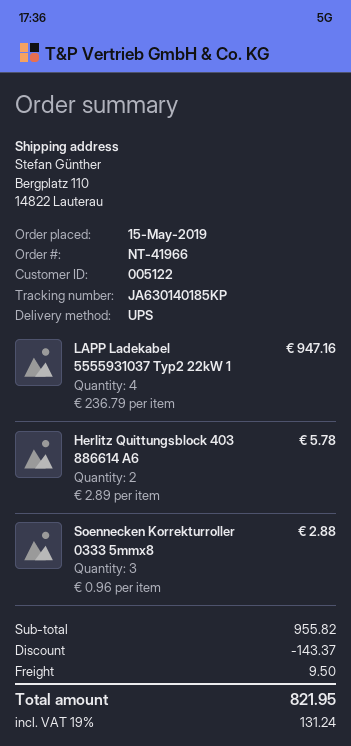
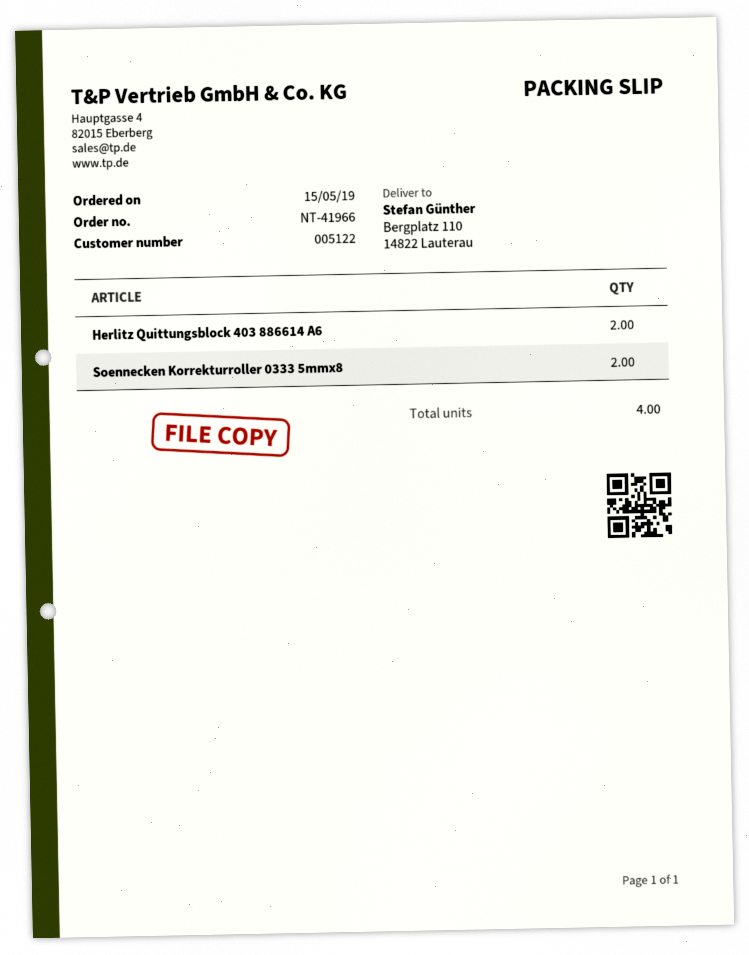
LAPP Ladekabel 5555931037 Typ2 22kW 1: 4 -> none
Soennecken Korrekturroller 0333 5mmx8: 3 -> 2

